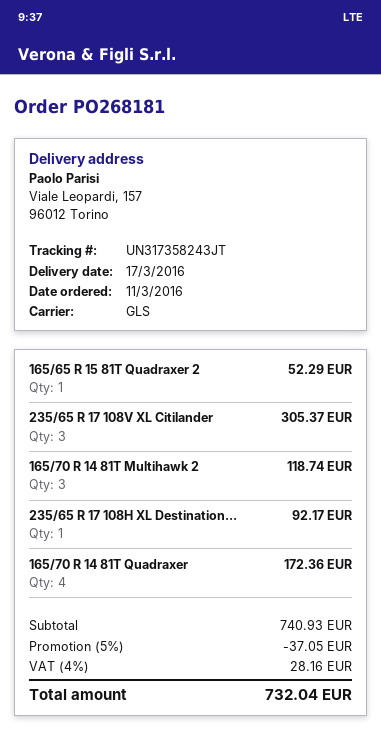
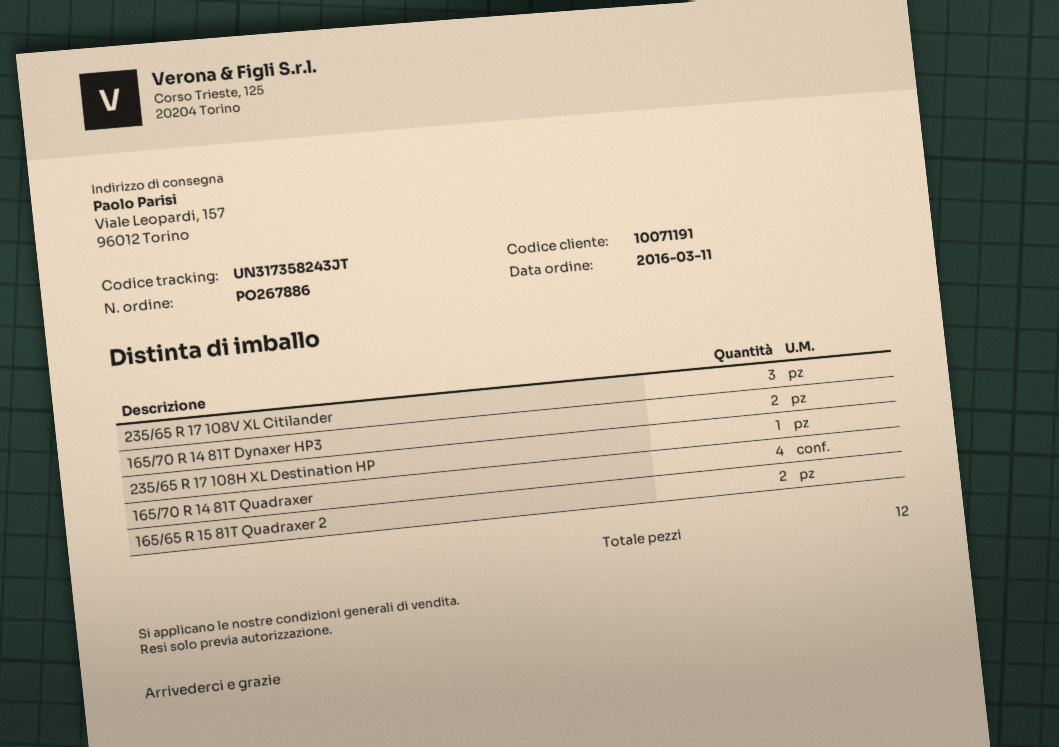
order number: PO268181 -> PO267886
165/65 R 15 81T Quadraxer 2: 1 -> 2
165/70 R 14 81T Multihawk 2: 3 -> none
165/70 R 14 81T Dynaxer HP3: none -> 2

